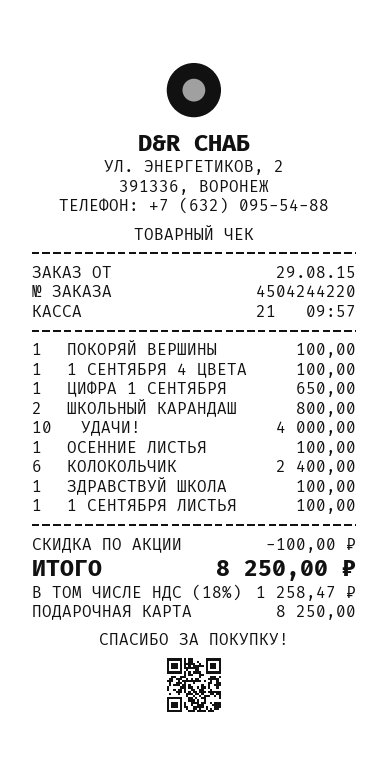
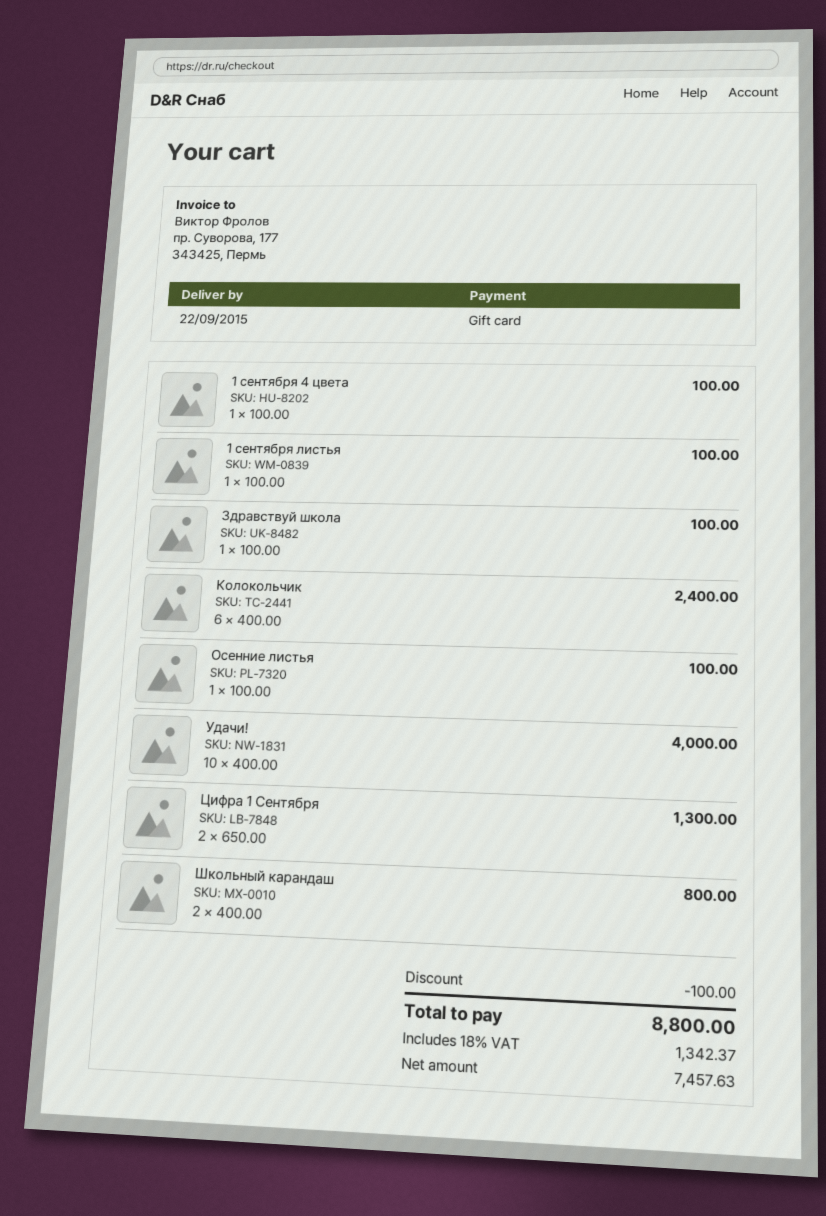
ПОКОРЯЙ ВЕРШИНЫ: 1 for 100.00 -> none
ЦИФРА 1 СЕНТЯБРЯ: 1 for 650.00 -> 2 for 1300.00
tax: 18% = 1258.47 -> 18% = 1342.37
total: 8250.00 -> 8800.00

